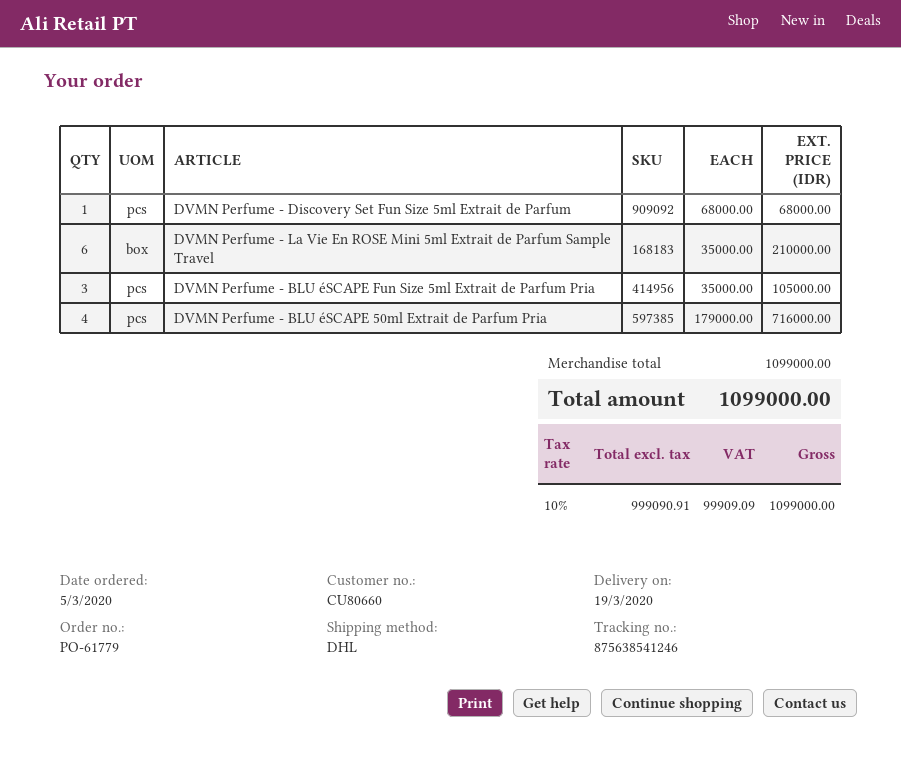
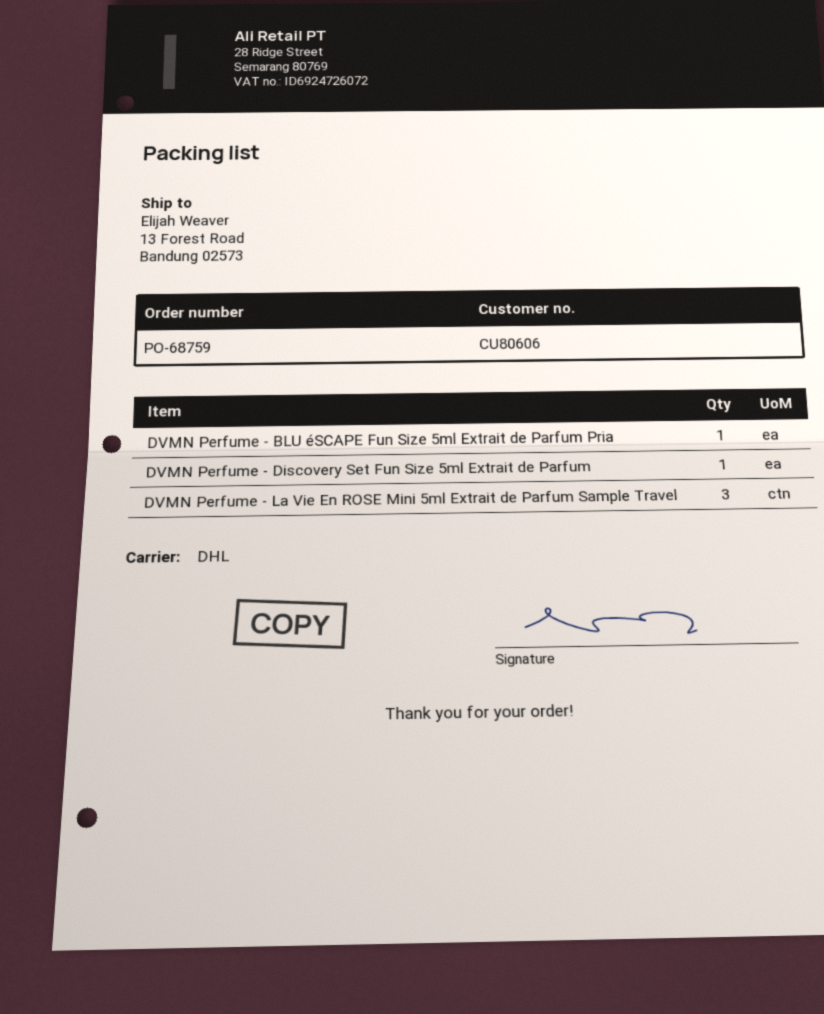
order number: PO-61779 -> PO-68759
customer number: CU80660 -> CU80606
DVMN Perfume - La Vie En ROSE Mini 5ml Extrait de Parfum Sample Travel: 6 -> 3
DVMN Perfume - BLU éSCAPE Fun Size 5ml Extrait de Parfum Pria: 3 -> 1
DVMN Perfume - BLU éSCAPE 50ml Extrait de Parfum Pria: 4 -> none

